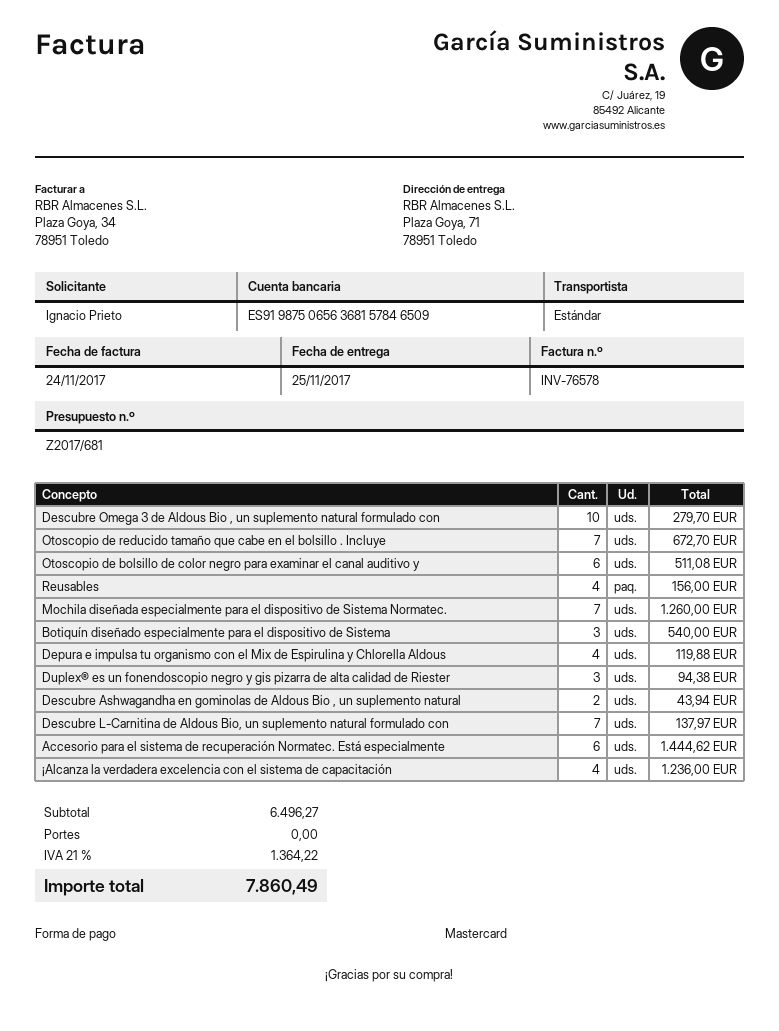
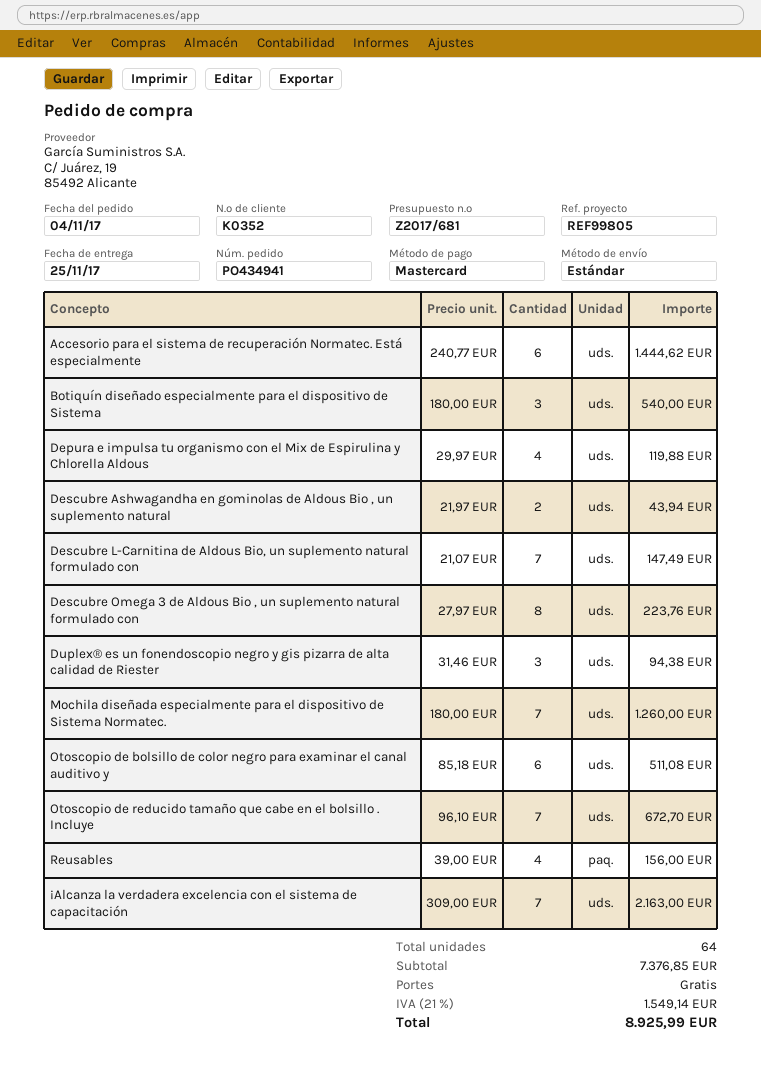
Descubre Omega 3 de Aldous Bio , un suplemento natural formulado con: 10 for 279.70 -> 8 for 223.76
Descubre L-Carnitina de Aldous Bio, un suplemento natural formulado con: 7 for 137.97 -> 7 for 147.49
¡Alcanza la verdadera excelencia con el sistema de capacitación: 4 for 1236.00 -> 7 for 2163.00
subtotal: 6496.27 -> 7376.85
tax: 21% = 1364.22 -> 21% = 1549.14
total: 7860.49 -> 8925.99

